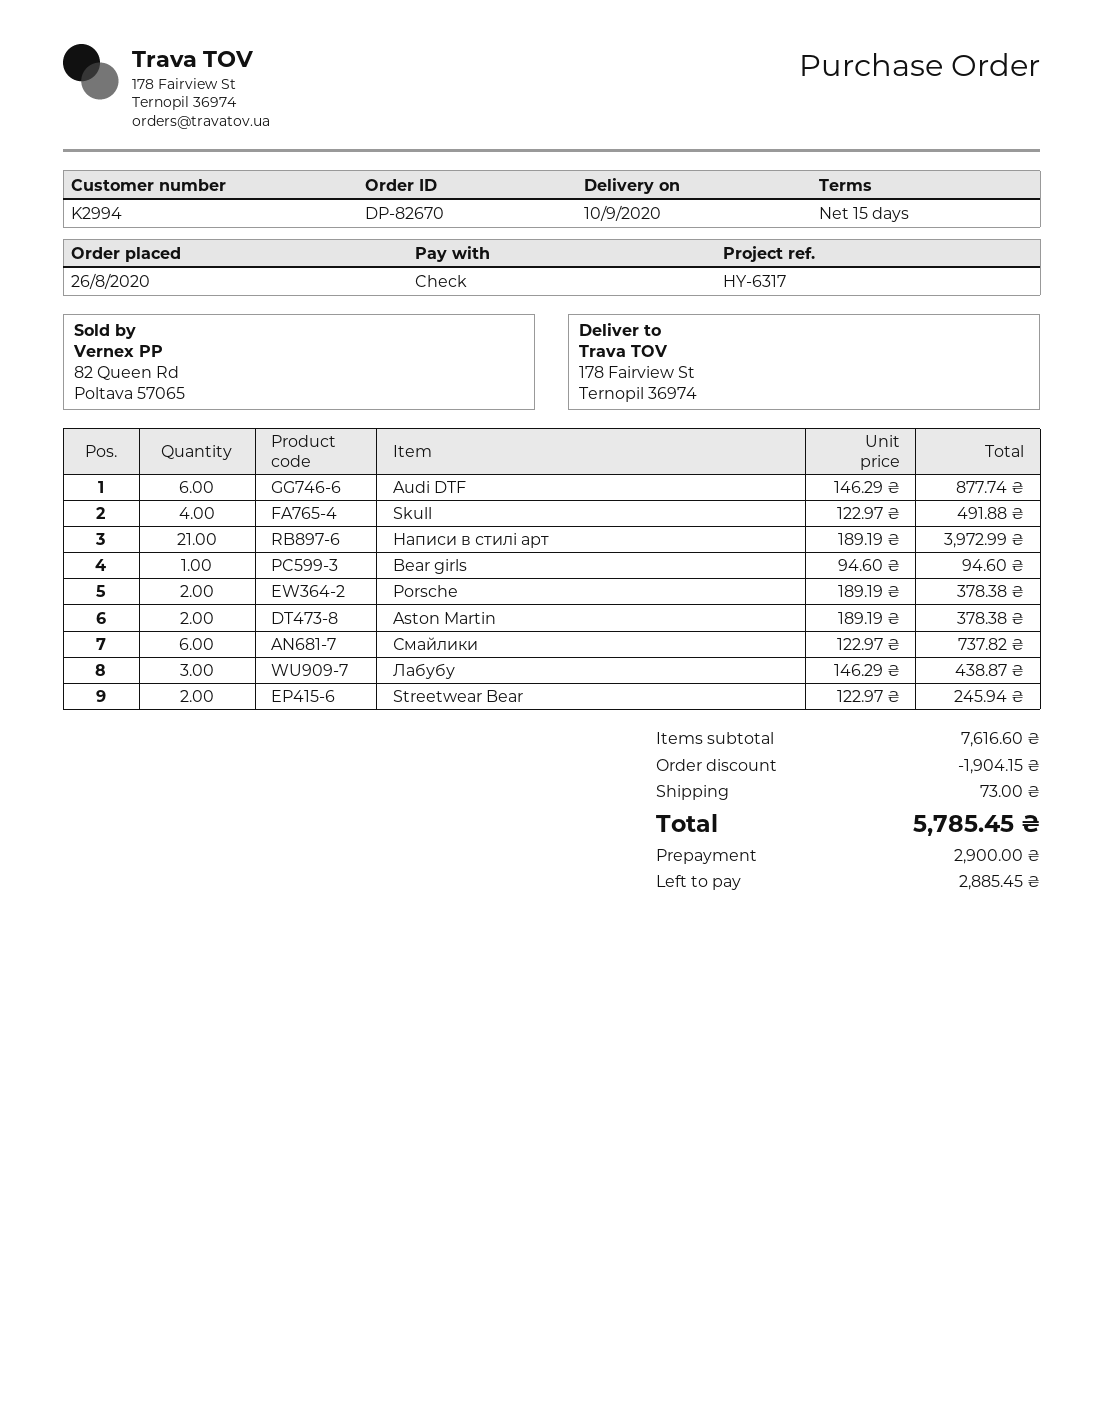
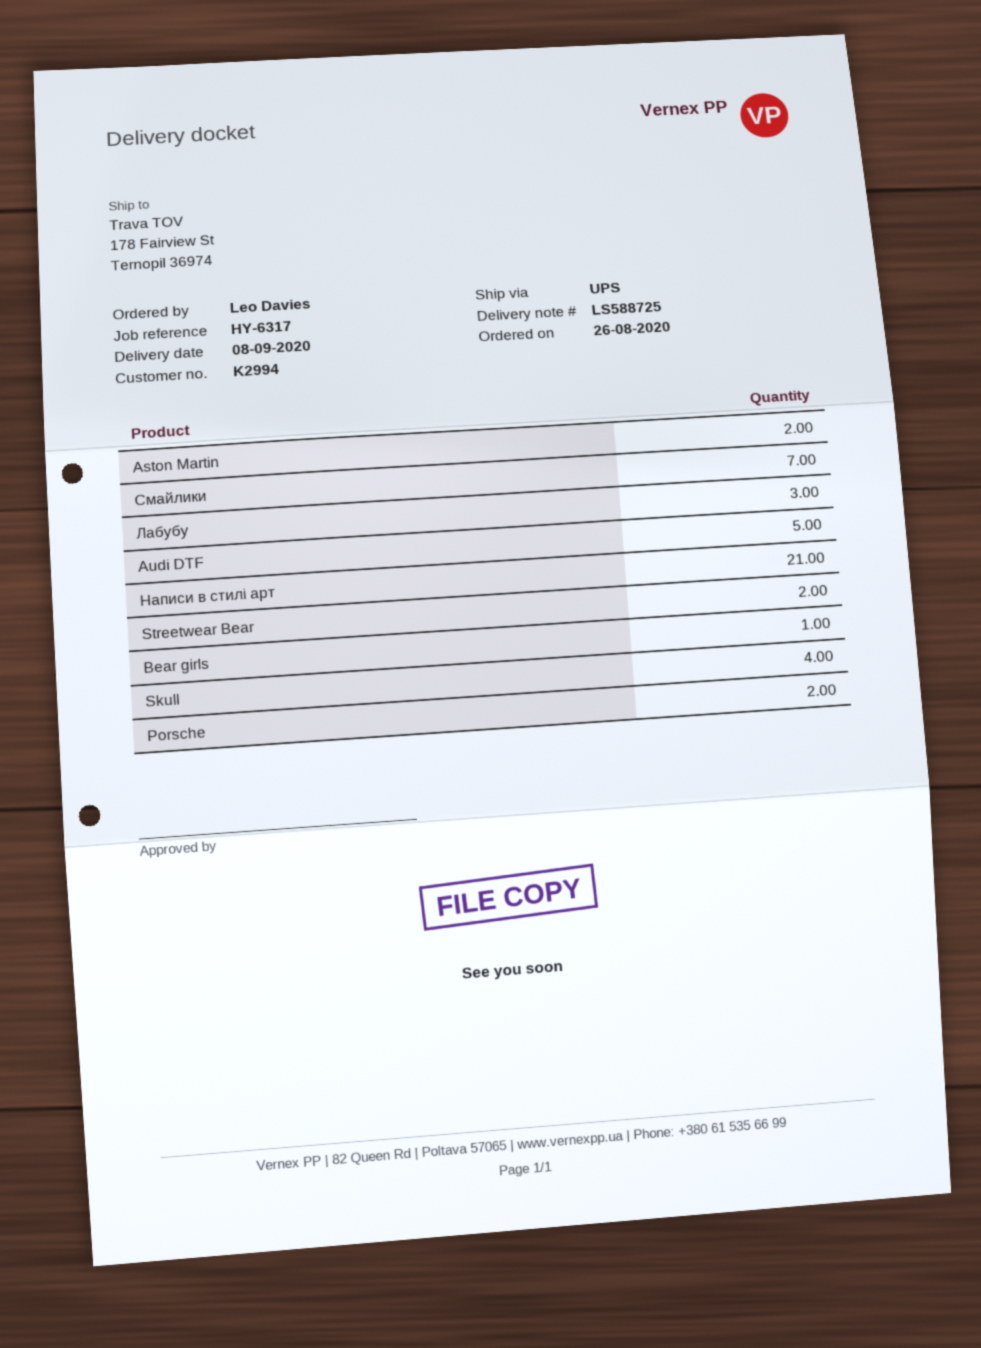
delivery date: 2020-09-10 -> 2020-09-08
Audi DTF: 6 -> 5
Смайлики: 6 -> 7

